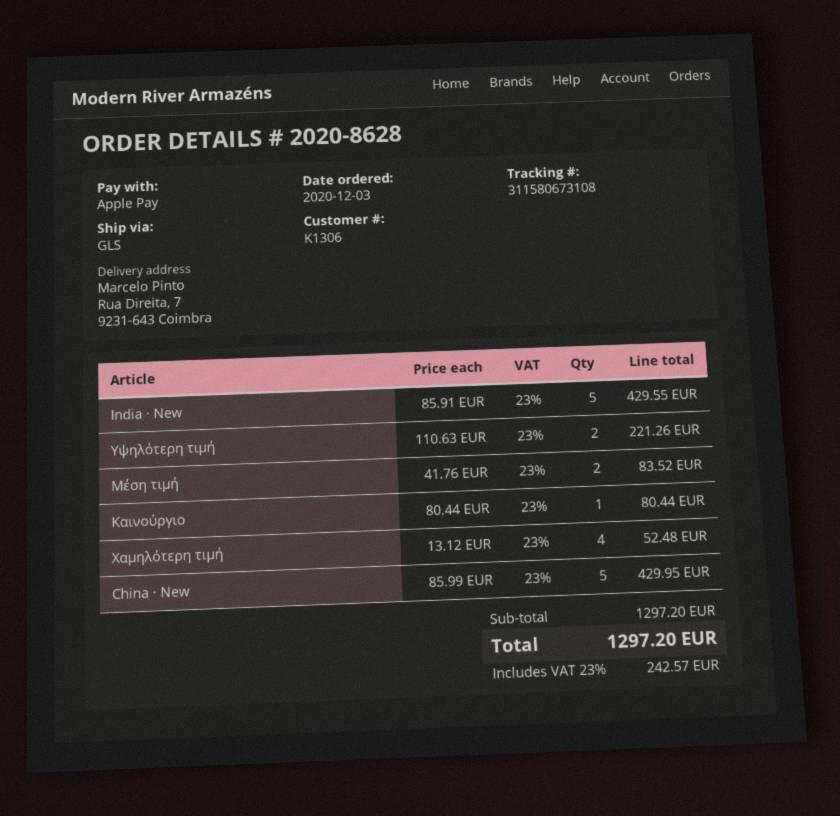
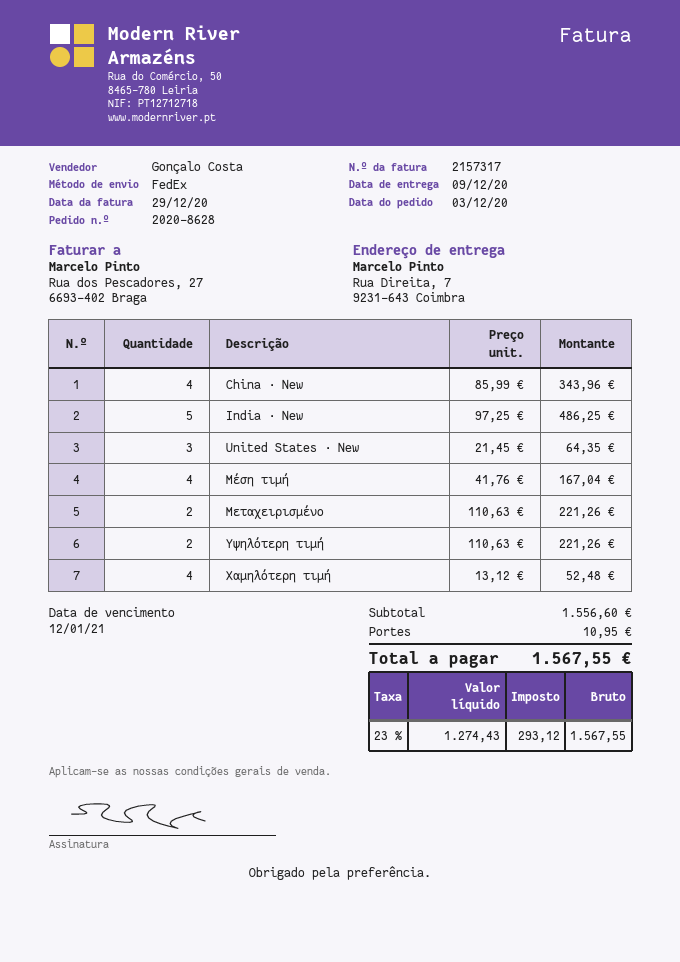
shipping method: GLS -> FedEx
India · New: 5 x 85.91 = 429.55 -> 5 x 97.25 = 486.25
Μέση τιμή: 2 x 41.76 = 83.52 -> 4 x 41.76 = 167.04
Καινούργιο: 1 x 80.44 = 80.44 -> none
China · New: 5 x 85.99 = 429.95 -> 4 x 85.99 = 343.96
United States · New: none -> 3 x 21.45 = 64.35
Μεταχειρισμένο: none -> 2 x 110.63 = 221.26
subtotal: 1297.20 -> 1556.60
shipping: none -> 10.95
tax: 23% = 242.57 -> 23% = 293.12
total: 1297.20 -> 1567.55

